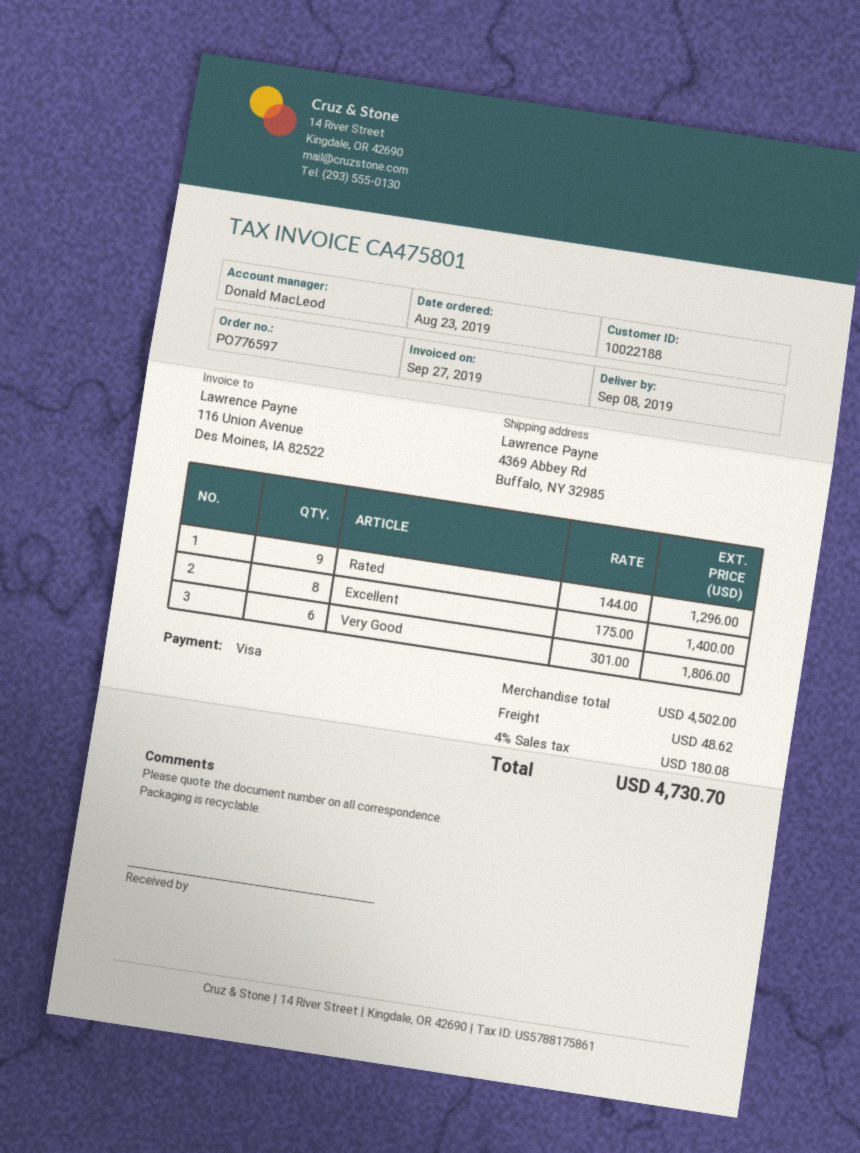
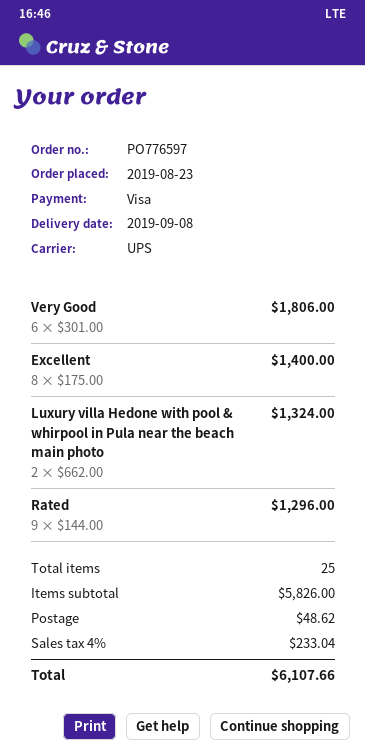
Luxury villa Hedone with pool & whirpool in Pula near the beach main photo: none -> 2 x 662.00 = 1324.00
subtotal: 4502.00 -> 5826.00
tax: 4% = 180.08 -> 4% = 233.04
total: 4730.70 -> 6107.66

